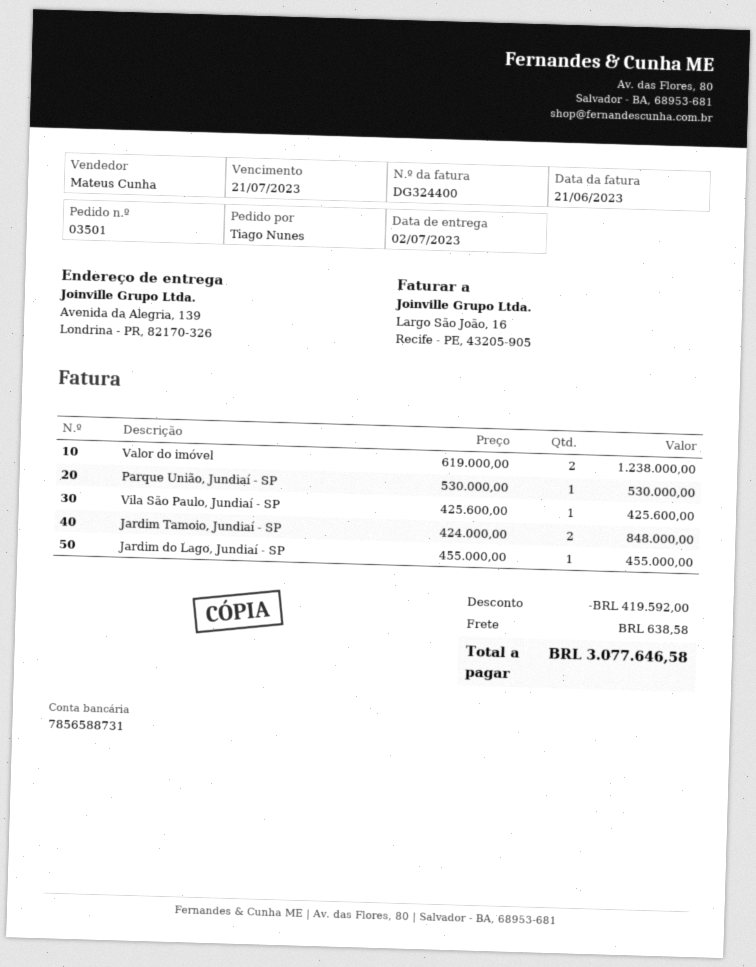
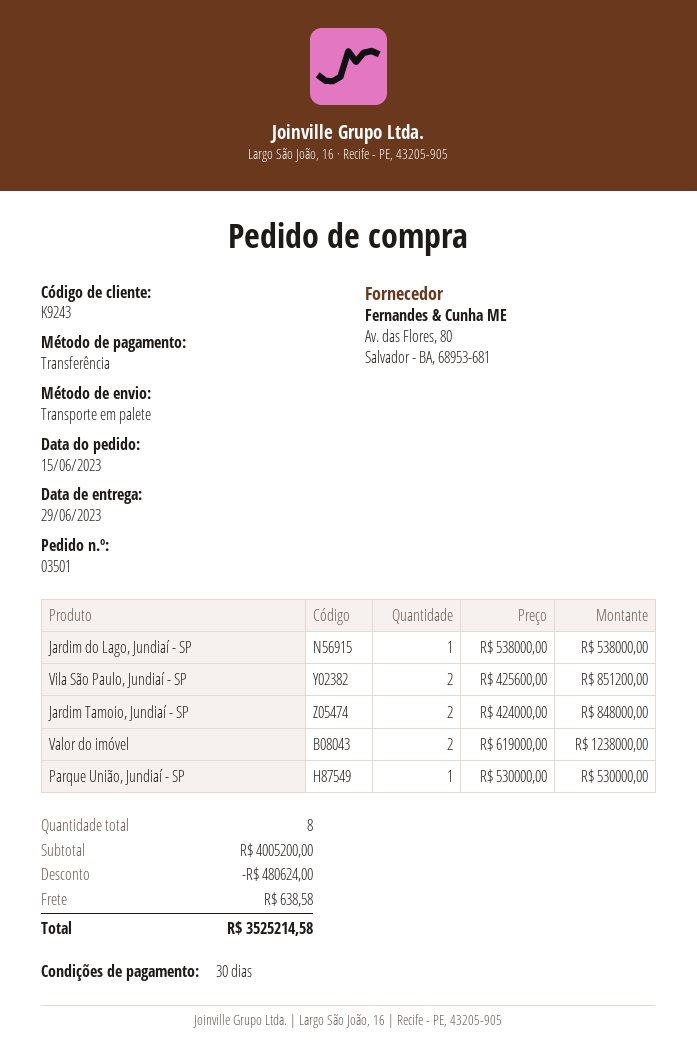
delivery date: 2023-07-02 -> 2023-06-29
Vila São Paulo, Jundiaí - SP: 1 x 425600.00 = 425600.00 -> 2 x 425600.00 = 851200.00
Jardim do Lago, Jundiaí - SP: 1 x 455000.00 = 455000.00 -> 1 x 538000.00 = 538000.00
discount: 419592.00 -> 480624.00
total: 3077646.58 -> 3525214.58

